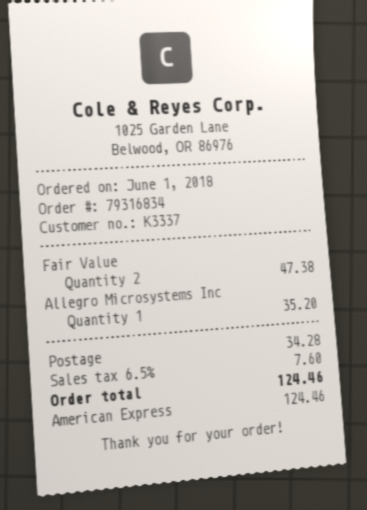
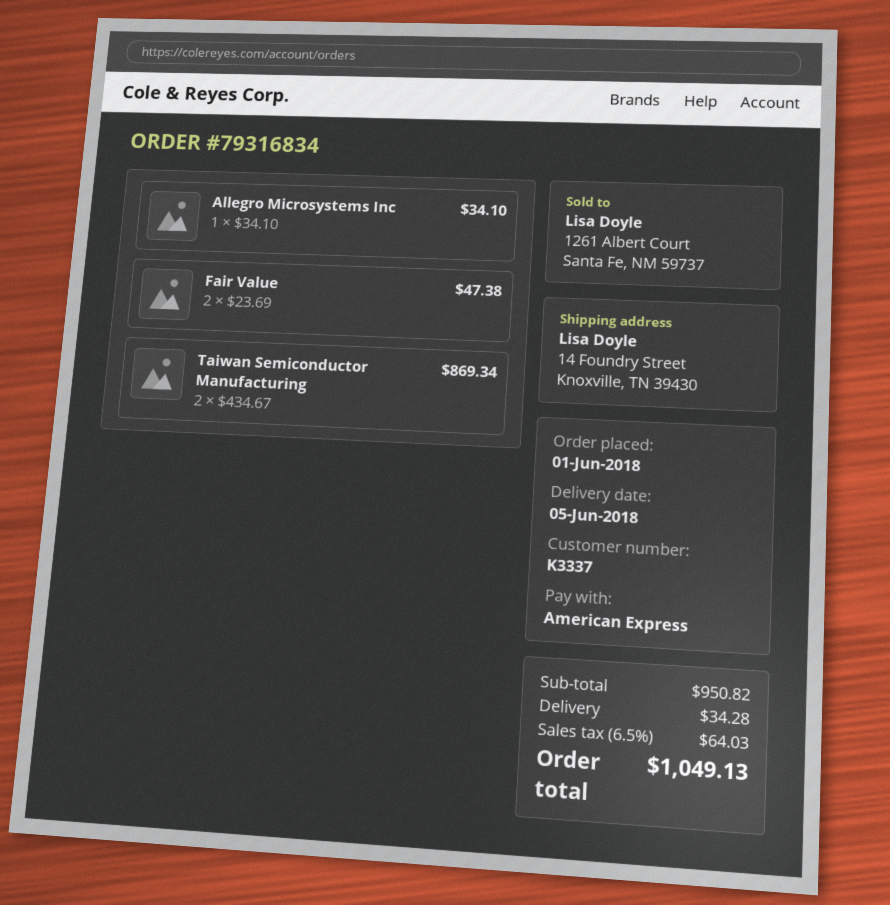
Allegro Microsystems Inc: 1 for 35.20 -> 1 for 34.10
Taiwan Semiconductor Manufacturing: none -> 2 for 869.34
tax: 6.5% = 7.60 -> 6.5% = 64.03
total: 124.46 -> 1049.13

